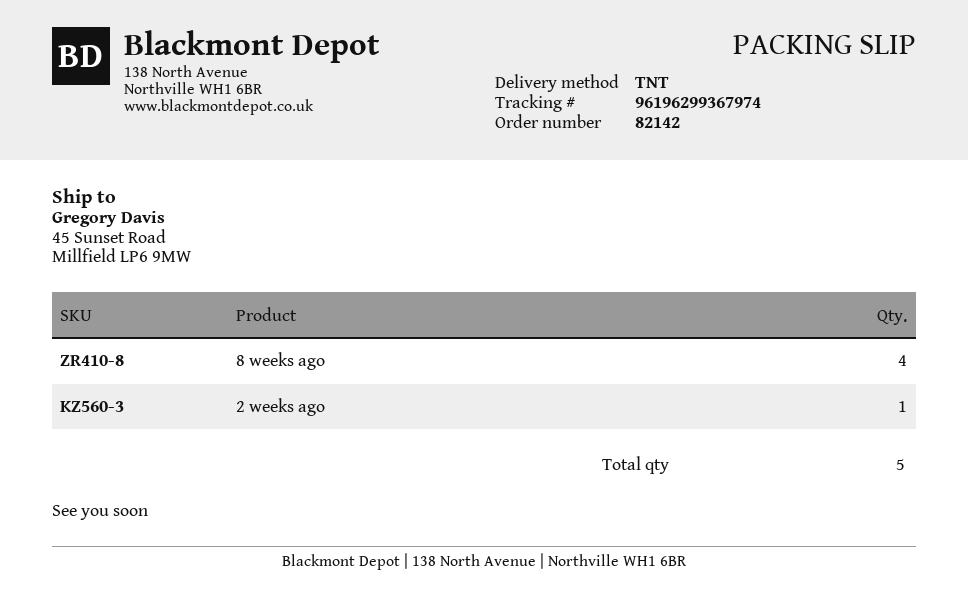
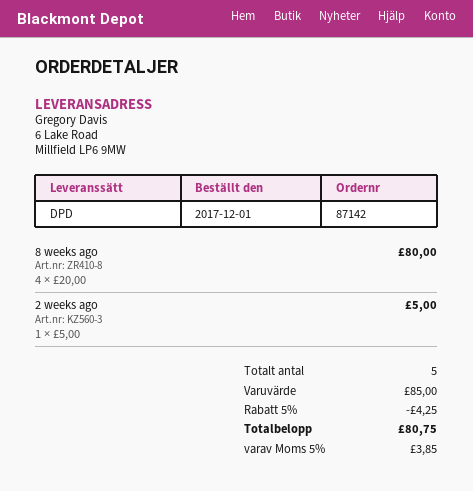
order number: 82142 -> 87142
shipping method: TNT -> DPD
ship to: 45 Sunset Road, Millfield LP6 9MW -> 6 Lake Road, Millfield LP6 9MW

